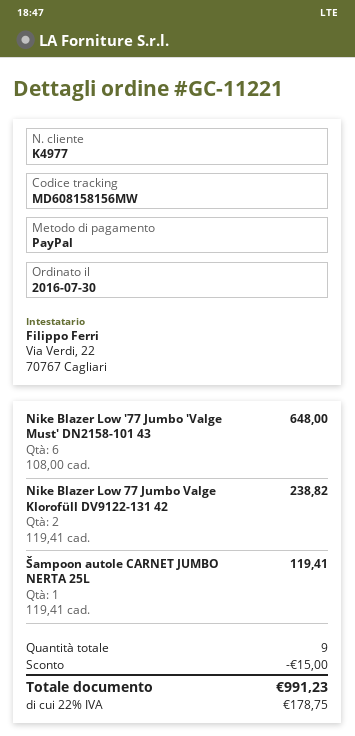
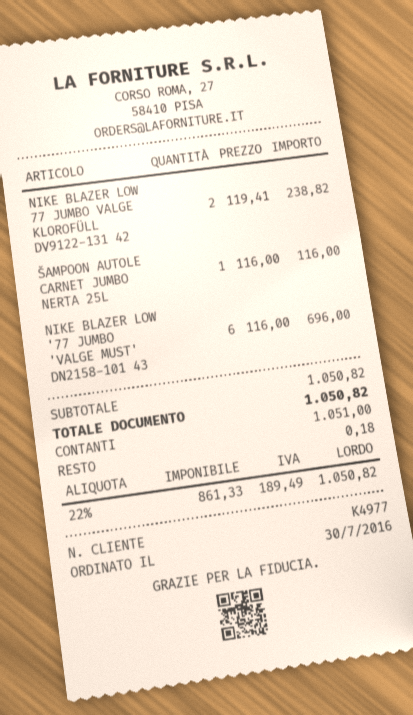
payment method: PayPal -> cash
Nike Blazer Low '77 Jumbo 'Valge Must' DN2158-101 43: 6 x 108.00 = 648.00 -> 6 x 116.00 = 696.00
Šampoon autole CARNET JUMBO NERTA 25L: 1 x 119.41 = 119.41 -> 1 x 116.00 = 116.00
discount: 15.00 -> none
tax: 22% = 178.75 -> 22% = 189.49
total: 991.23 -> 1050.82

